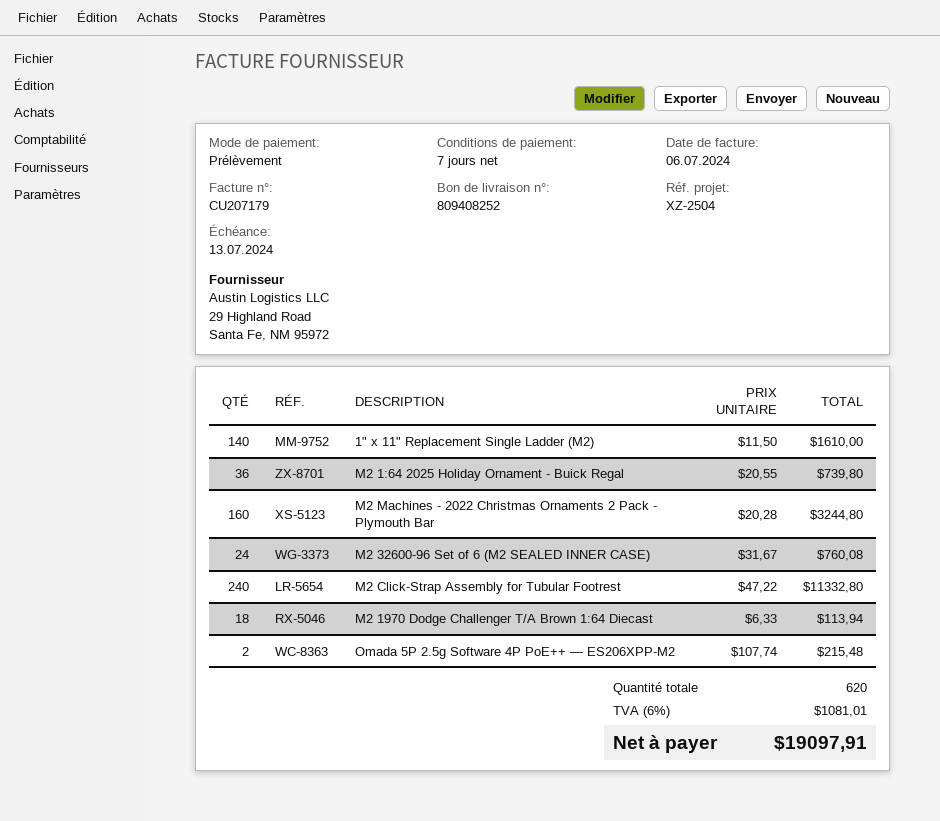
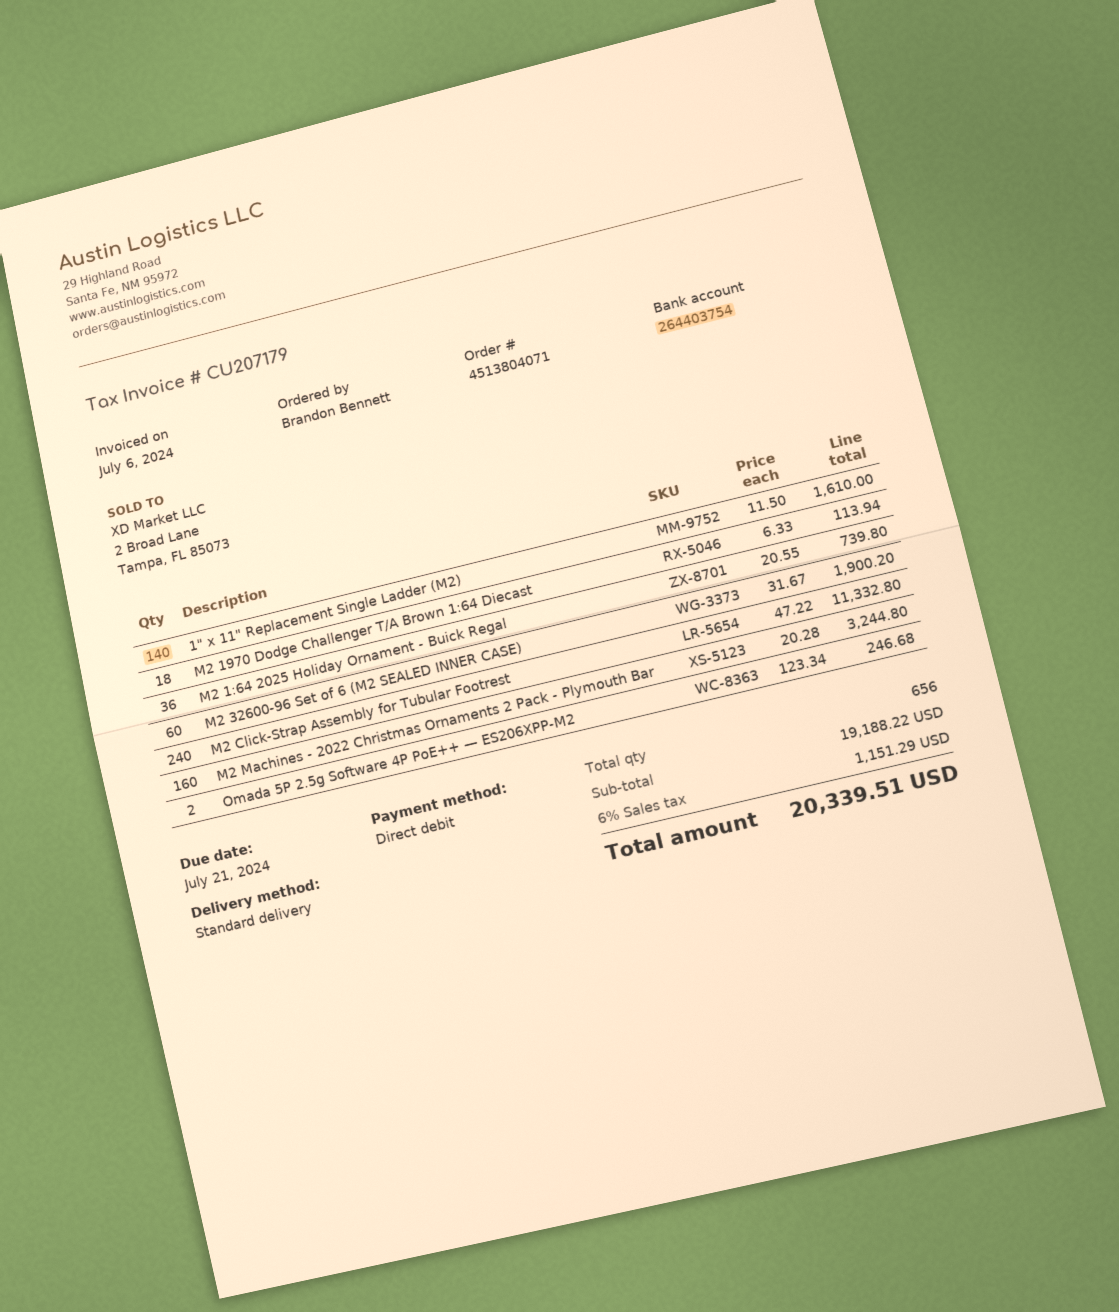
due date: 2024-07-13 -> 2024-07-21
M2 32600-96 Set of 6 (M2 SEALED INNER CASE): 24 x 31.67 = 760.08 -> 60 x 31.67 = 1900.20
Omada 5P 2.5g Software 4P PoE++ — ES206XPP-M2: 2 x 107.74 = 215.48 -> 2 x 123.34 = 246.68
total quantity: 620 -> 656
tax: 6% = 1081.01 -> 6% = 1151.29
total: 19097.91 -> 20339.51

